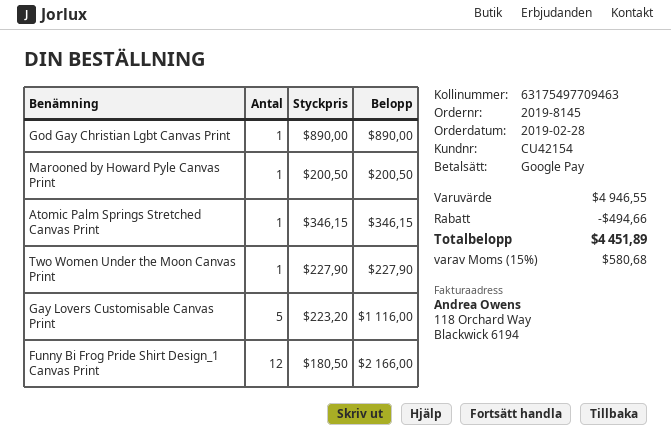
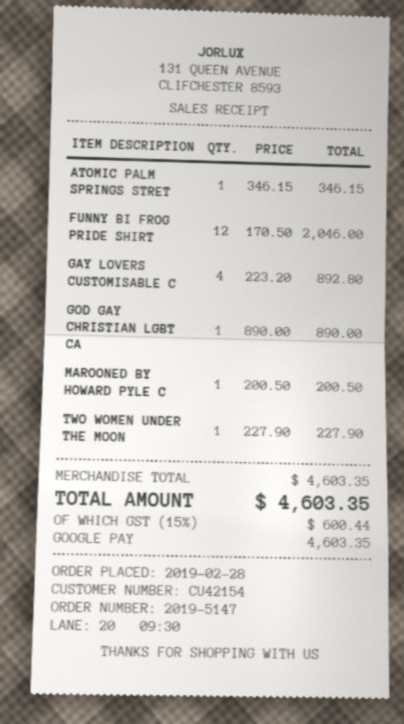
order number: 2019-8145 -> 2019-5147
Gay Lovers Customisable Canvas Print: 5 x 223.20 = 1116.00 -> 4 x 223.20 = 892.80
Funny Bi Frog Pride Shirt Design_1 Canvas Print: 12 x 180.50 = 2166.00 -> 12 x 170.50 = 2046.00
subtotal: 4946.55 -> 4603.35
discount: 494.66 -> none
tax: 15% = 580.68 -> 15% = 600.44
total: 4451.89 -> 4603.35

